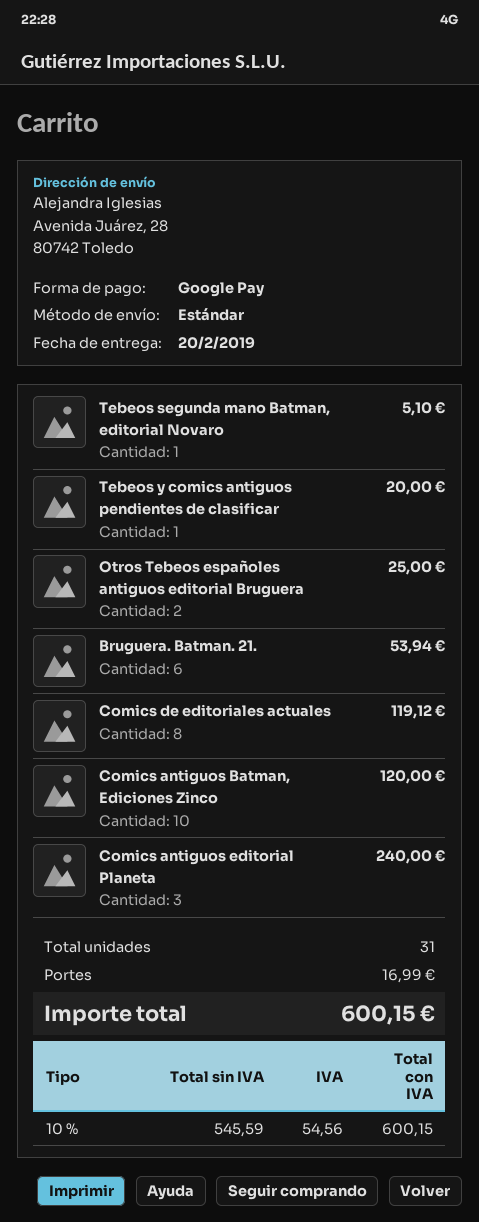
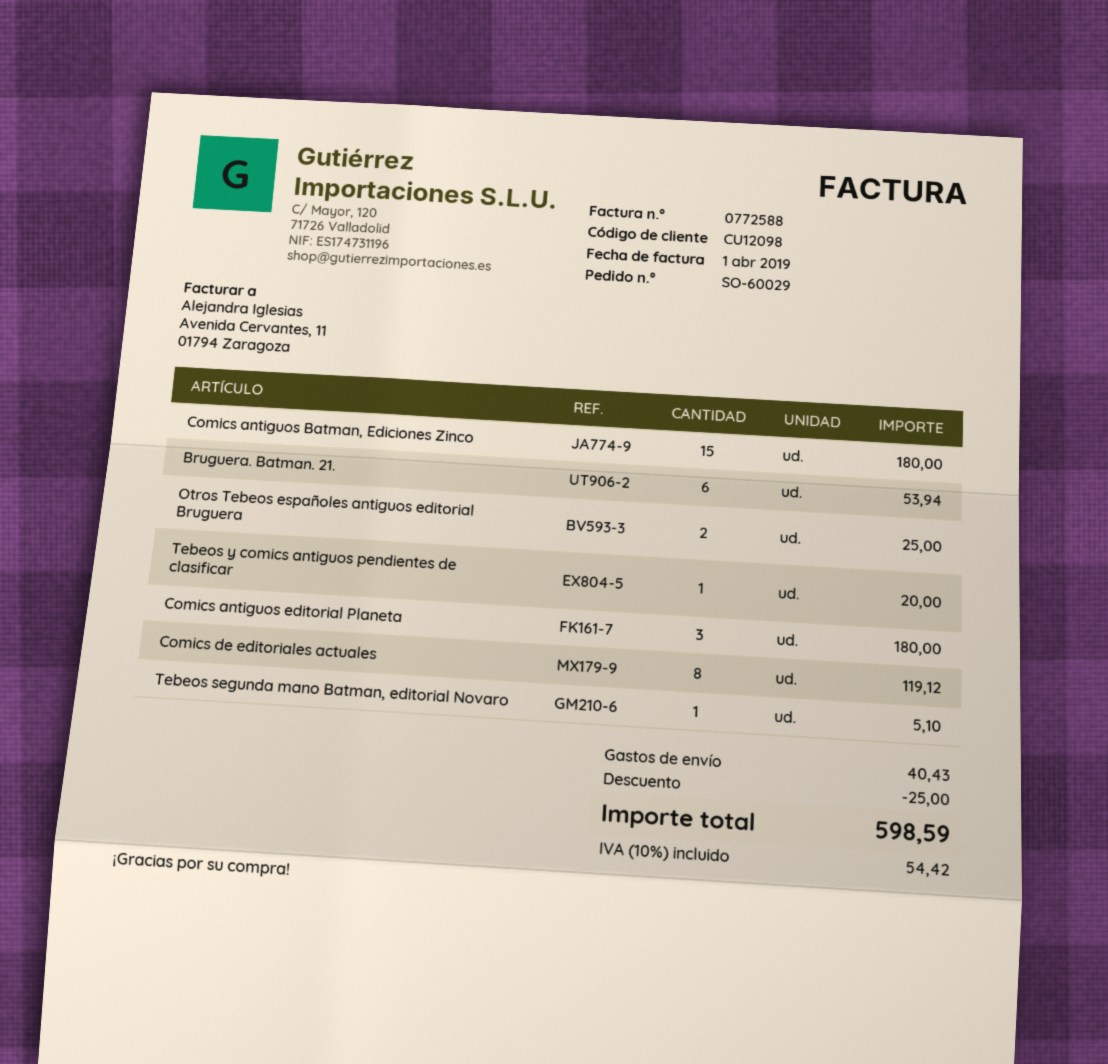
Comics antiguos Batman, Ediciones Zinco: 10 for 120.00 -> 15 for 180.00
Comics antiguos editorial Planeta: 3 for 240.00 -> 3 for 180.00
discount: none -> 25.00
shipping: 16.99 -> 40.43
tax: 10% = 54.56 -> 10% = 54.42
total: 600.15 -> 598.59

